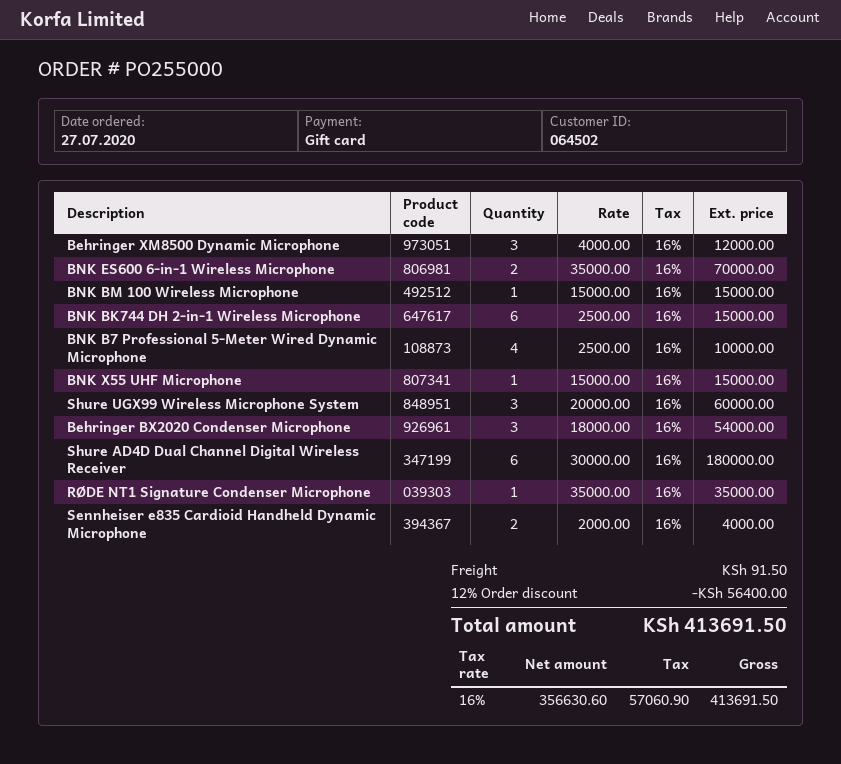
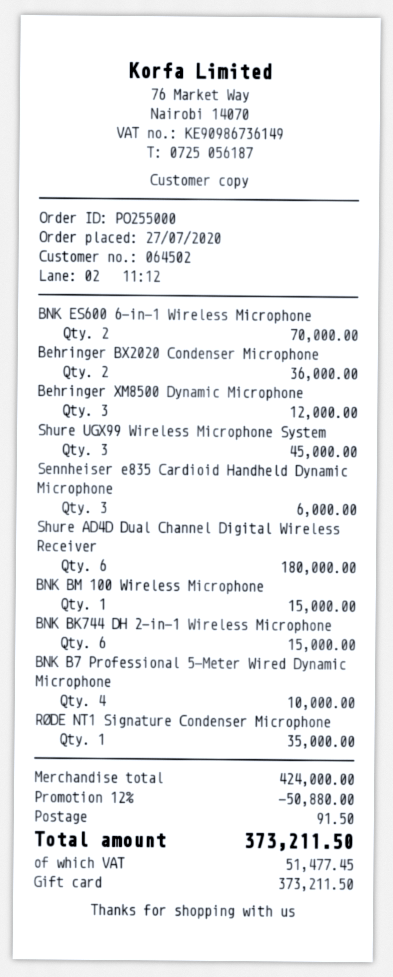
BNK X55 UHF Microphone: 1 for 15000.00 -> none
Shure UGX99 Wireless Microphone System: 3 for 60000.00 -> 3 for 45000.00
Behringer BX2020 Condenser Microphone: 3 for 54000.00 -> 2 for 36000.00
Sennheiser e835 Cardioid Handheld Dynamic Microphone: 2 for 4000.00 -> 3 for 6000.00
discount: 12% = 56400.00 -> 12% = 50880.00
tax: 57060.90 -> 51477.45
total: 413691.50 -> 373211.50

